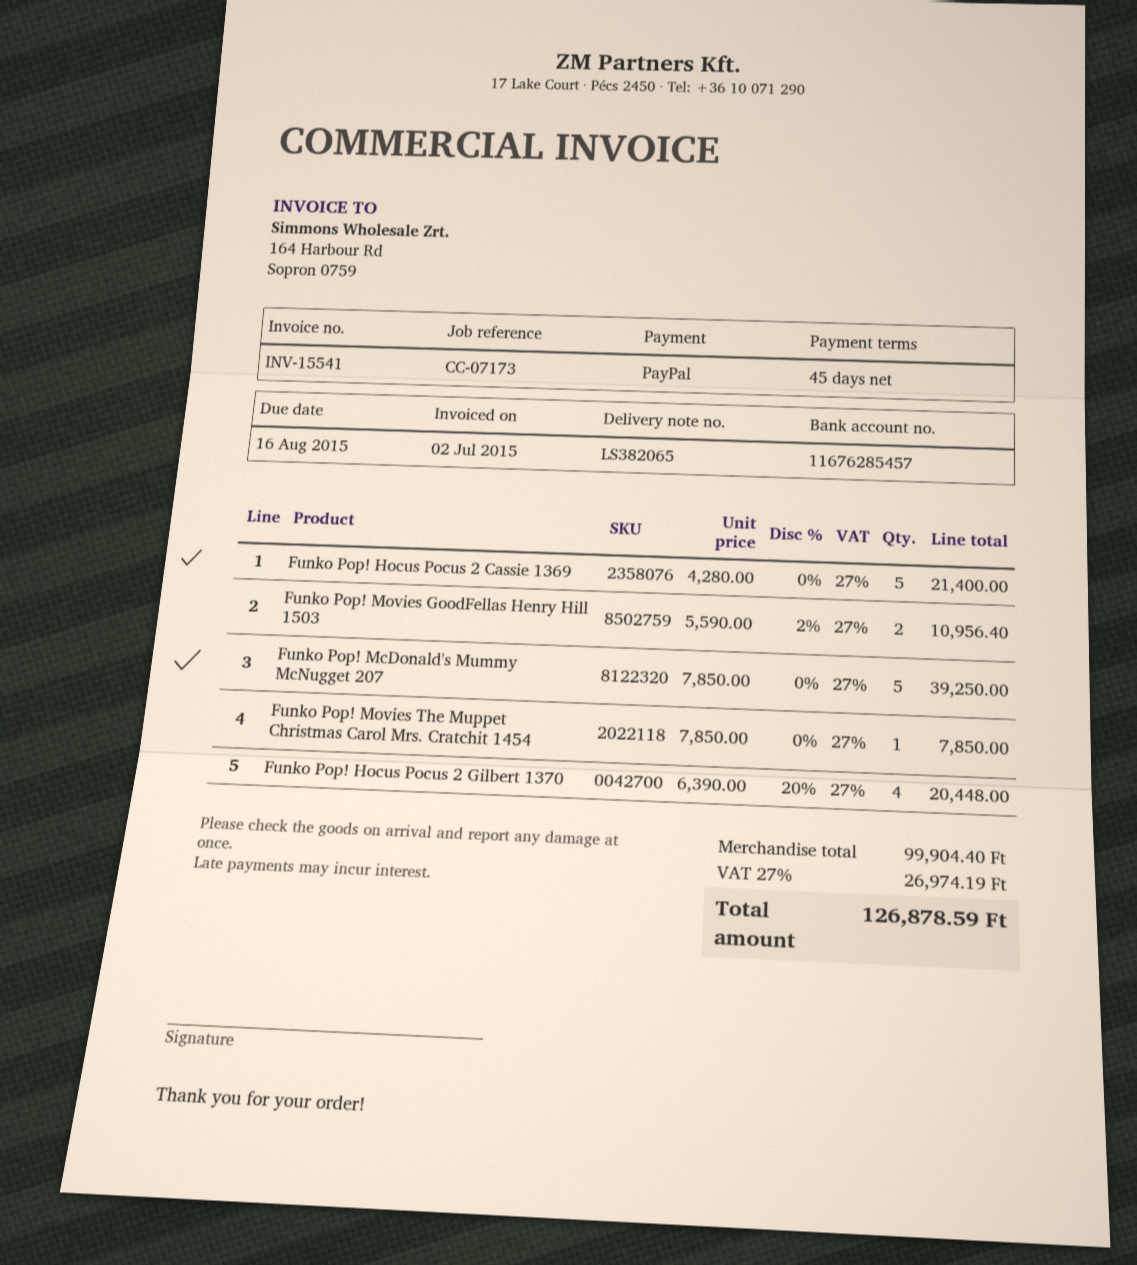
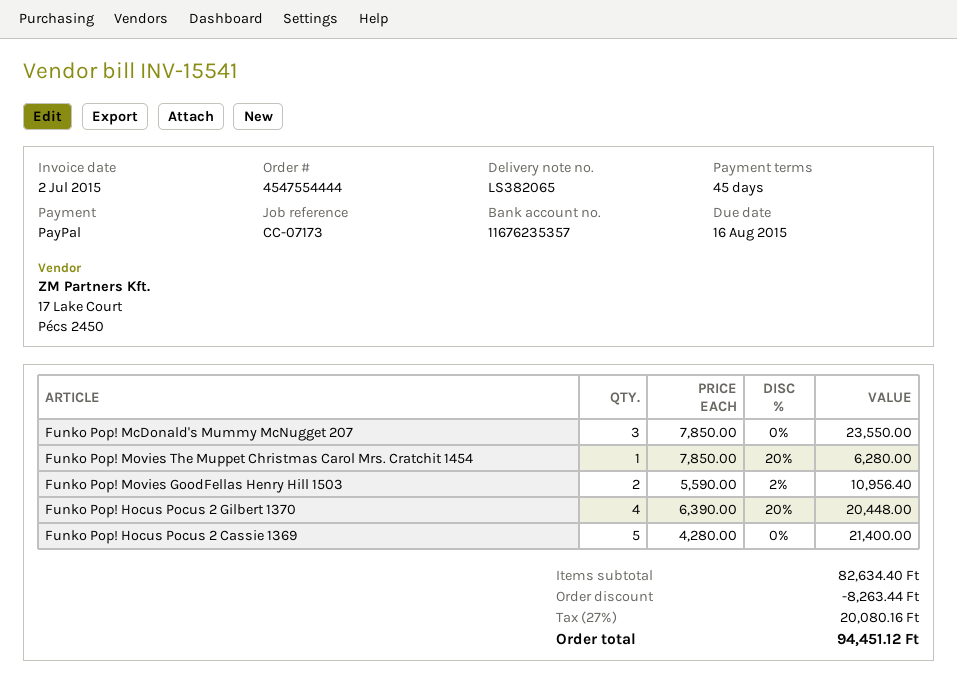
bank account: 11676285457 -> 11676235357
Funko Pop! McDonald's Mummy McNugget 207: 5 x 7850.00 = 39250.00 -> 3 x 7850.00 = 23550.00
Funko Pop! Movies The Muppet Christmas Carol Mrs. Cratchit 1454: 1 x 7850.00 = 7850.00 -> 1 x 7850.00 - 20% = 6280.00
subtotal: 99904.40 -> 82634.40
discount: none -> 8263.44
tax: 27% = 26974.19 -> 27% = 20080.16
total: 126878.59 -> 94451.12

